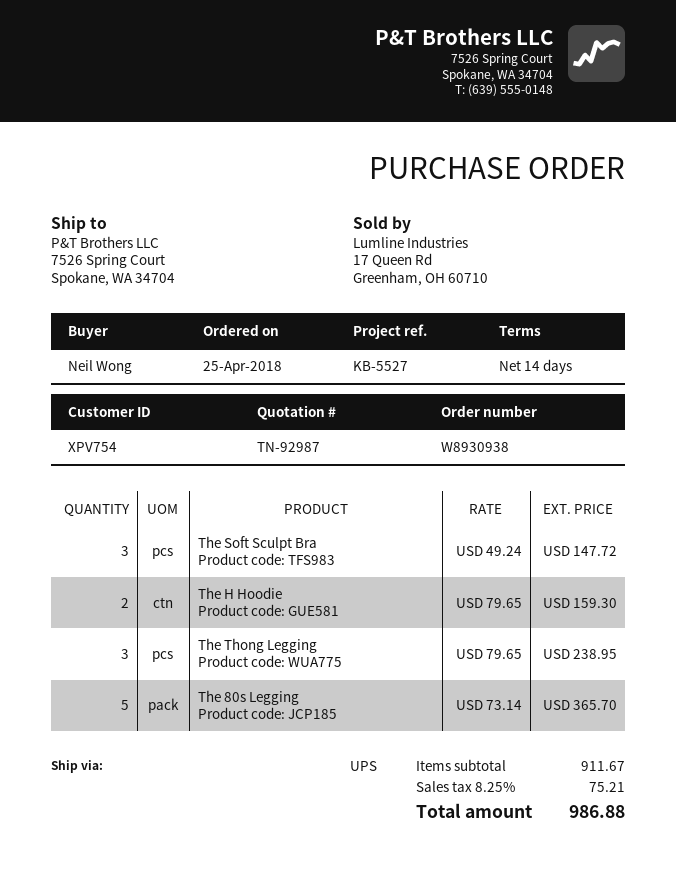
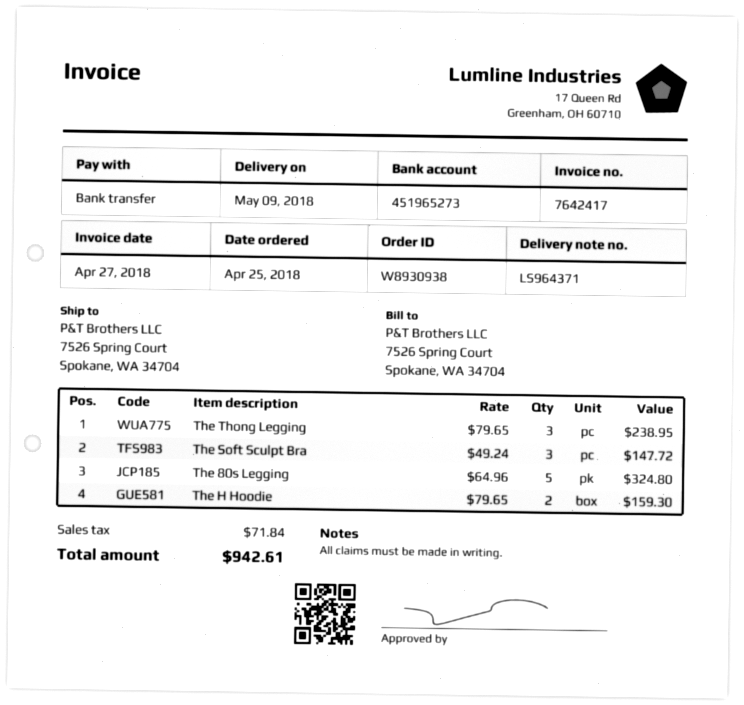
The 80s Legging: 5 x 73.14 = 365.70 -> 5 x 64.96 = 324.80
tax: 75.21 -> 71.84
total: 986.88 -> 942.61

